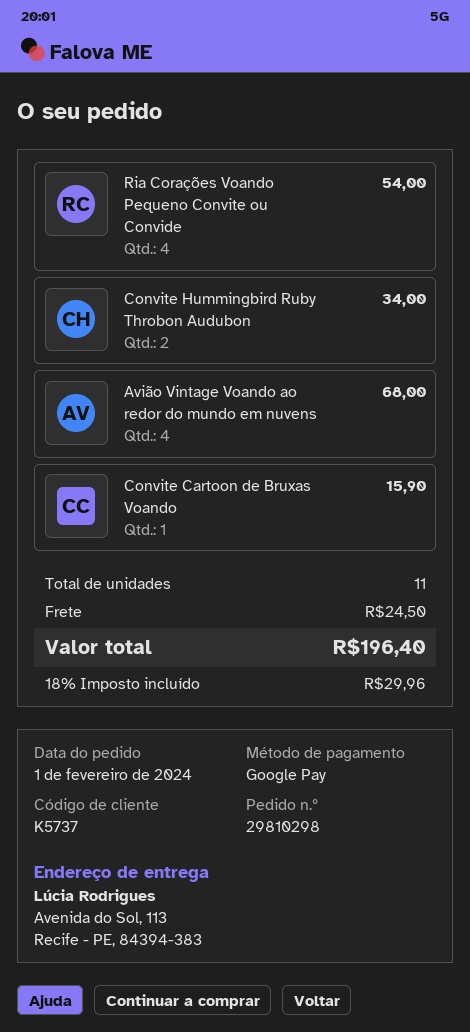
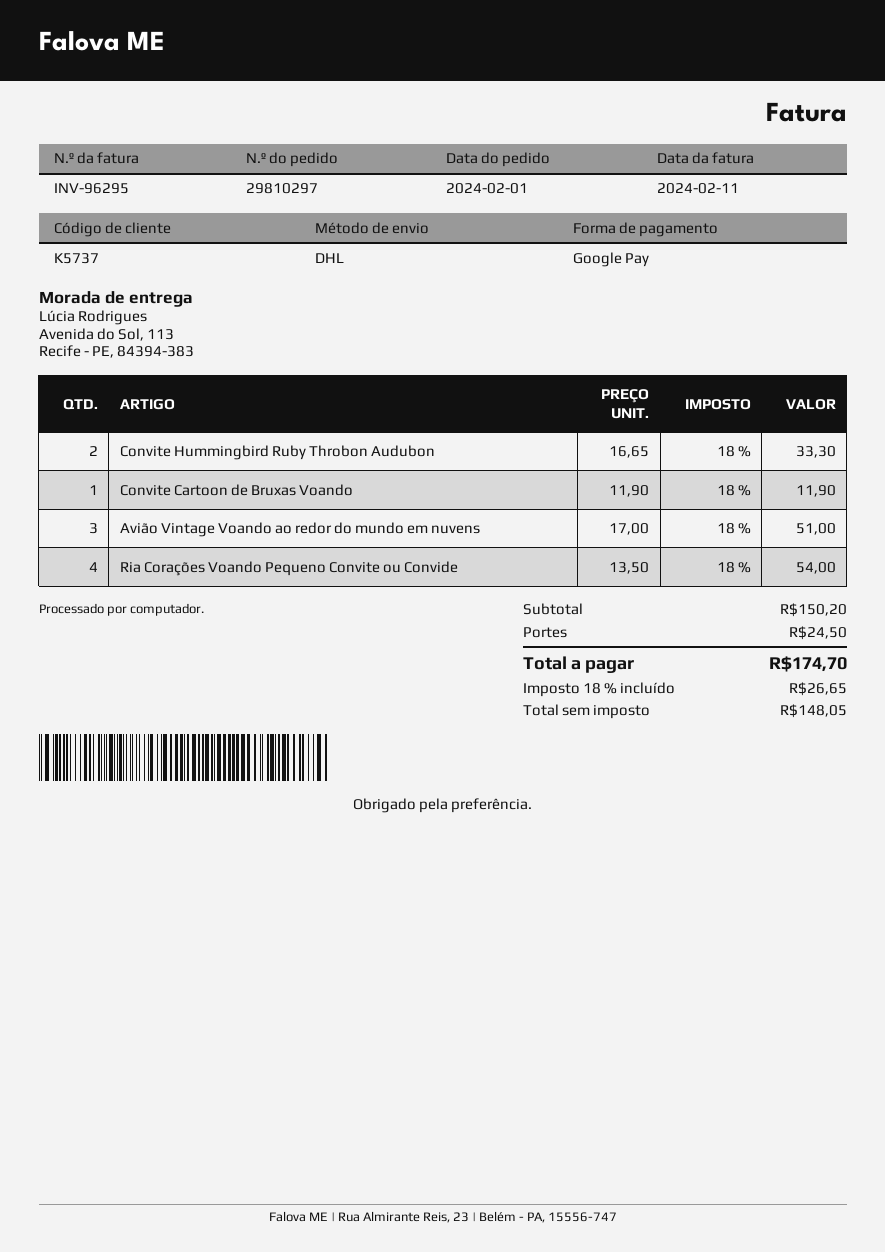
order number: 29810298 -> 29810297
Convite Hummingbird Ruby Throbon Audubon: 2 for 34.00 -> 2 for 33.30
Avião Vintage Voando ao redor do mundo em nuvens: 4 for 68.00 -> 3 for 51.00
Convite Cartoon de Bruxas Voando: 1 for 15.90 -> 1 for 11.90
tax: 18% = 29.96 -> 18% = 26.65
total: 196.40 -> 174.70

